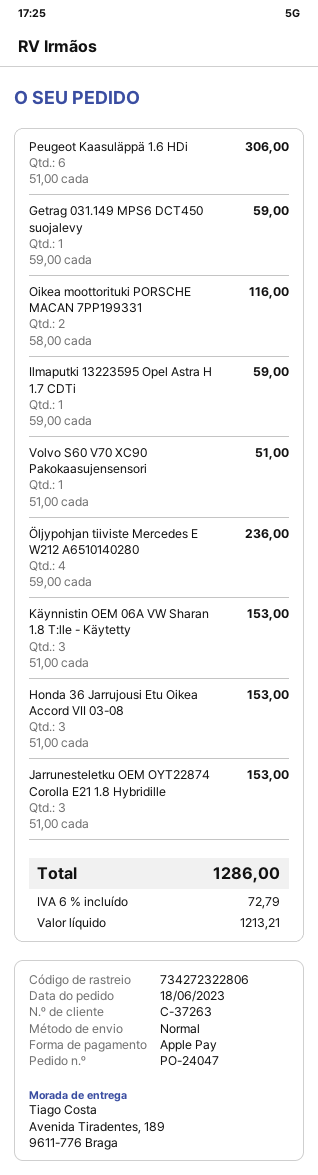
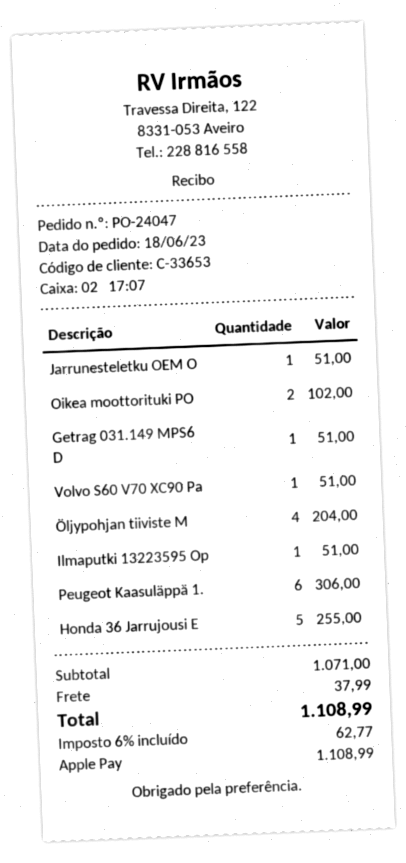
customer number: C-37263 -> C-33653
Getrag 031.149 MPS6 DCT450 suojalevy: 1 for 59.00 -> 1 for 51.00
Oikea moottorituki PORSCHE MACAN 7PP199331: 2 for 116.00 -> 2 for 102.00
Ilmaputki 13223595 Opel Astra H 1.7 CDTi: 1 for 59.00 -> 1 for 51.00
Öljypohjan tiiviste Mercedes E W212 A6510140280: 4 for 236.00 -> 4 for 204.00
Käynnistin OEM 06A VW Sharan 1.8 T:lle - Käytetty: 3 for 153.00 -> none
Honda 36 Jarrujousi Etu Oikea Accord VII 03-08: 3 for 153.00 -> 5 for 255.00
Jarrunesteletku OEM OYT22874 Corolla E21 1.8 Hybridille: 3 for 153.00 -> 1 for 51.00
shipping: none -> 37.99
tax: 6% = 72.79 -> 6% = 62.77
total: 1286.00 -> 1108.99

